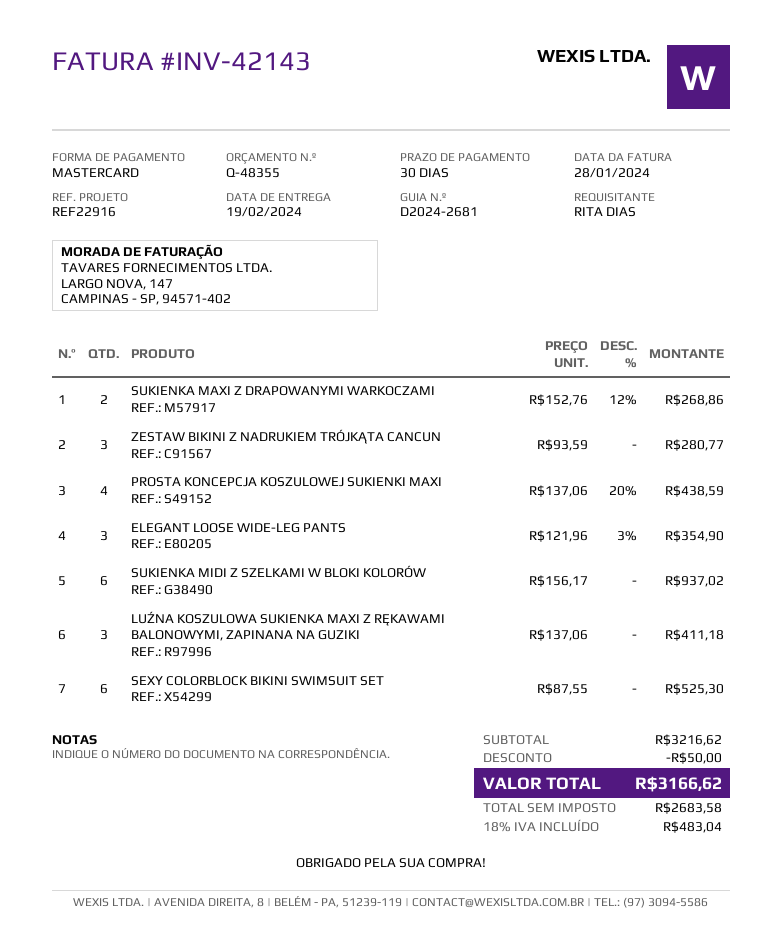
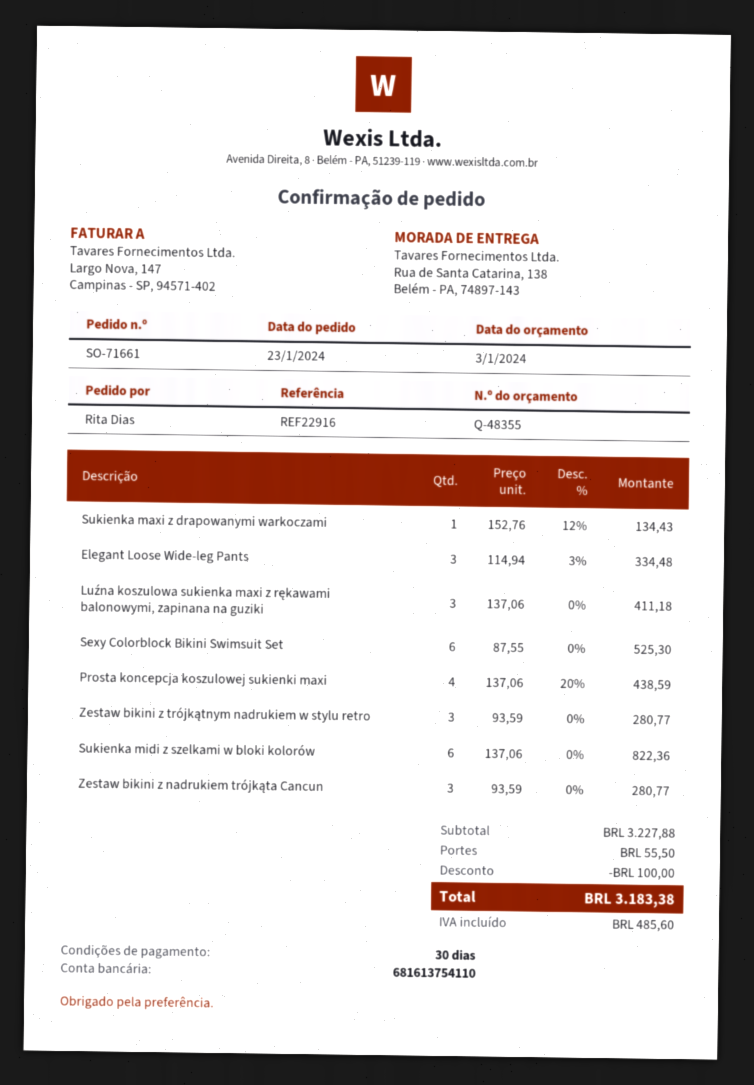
SUKIENKA MAXI Z DRAPOWANYMI WARKOCZAMI: 2 x 152.76 - 12% = 268.86 -> 1 x 152.76 - 12% = 134.43
ELEGANT LOOSE WIDE-LEG PANTS: 3 x 121.96 - 3% = 354.90 -> 3 x 114.94 - 3% = 334.48
SUKIENKA MIDI Z SZELKAMI W BLOKI KOLORÓW: 6 x 156.17 = 937.02 -> 6 x 137.06 = 822.36
Zestaw bikini z trójkątnym nadrukiem w stylu retro: none -> 3 x 93.59 = 280.77
subtotal: 3216.62 -> 3227.88
discount: 50.00 -> 100.00
shipping: none -> 55.50
tax: 483.04 -> 485.60
total: 3166.62 -> 3183.38

